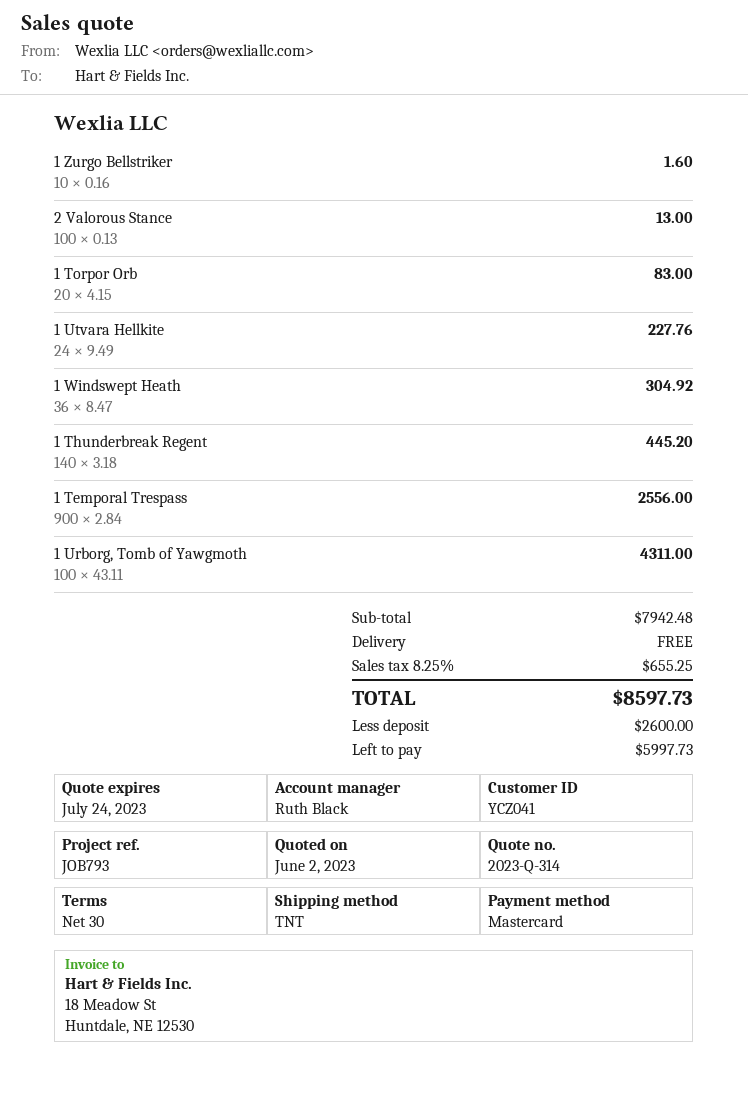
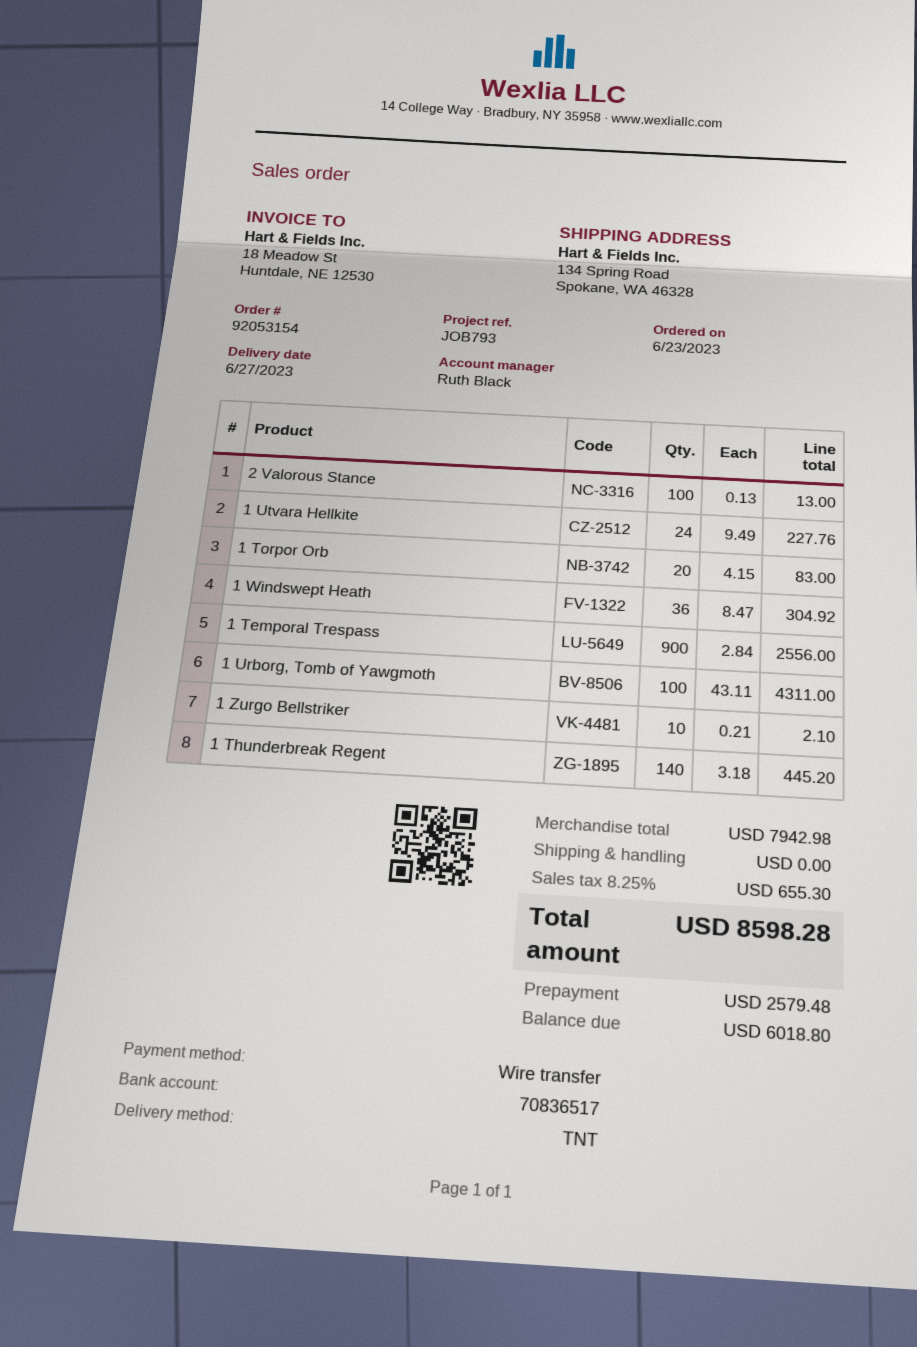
payment method: Mastercard -> bank transfer
1 Zurgo Bellstriker: 10 x 0.16 = 1.60 -> 10 x 0.21 = 2.10
subtotal: 7942.48 -> 7942.98
tax: 8.25% = 655.25 -> 8.25% = 655.30
total: 8597.73 -> 8598.28
deposit: 2600.00 -> 2579.48
balance: 5997.73 -> 6018.80

